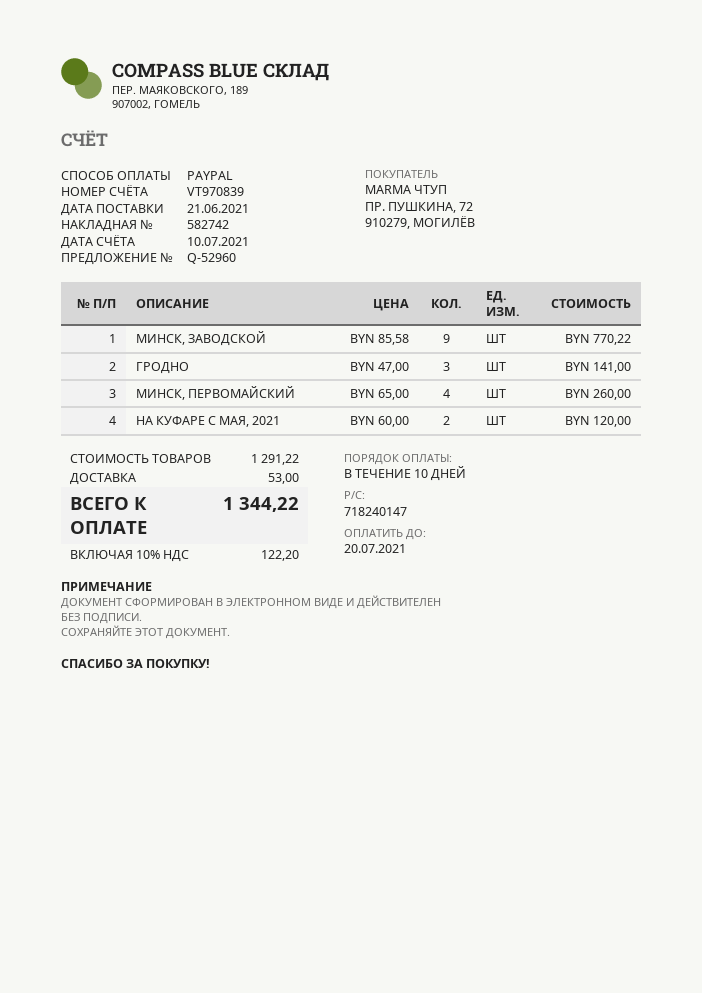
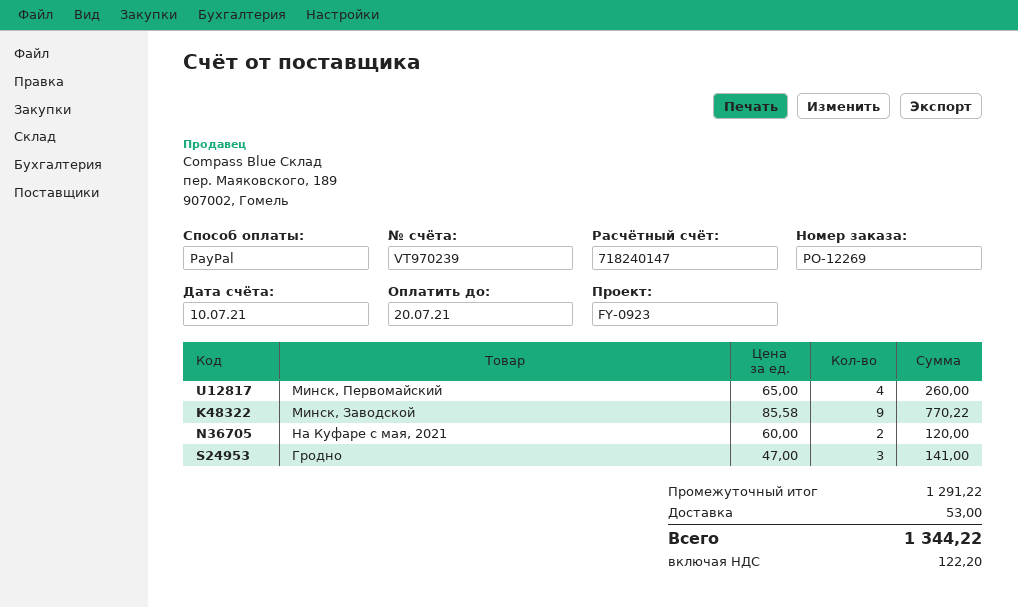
invoice number: VT970839 -> VT970239

